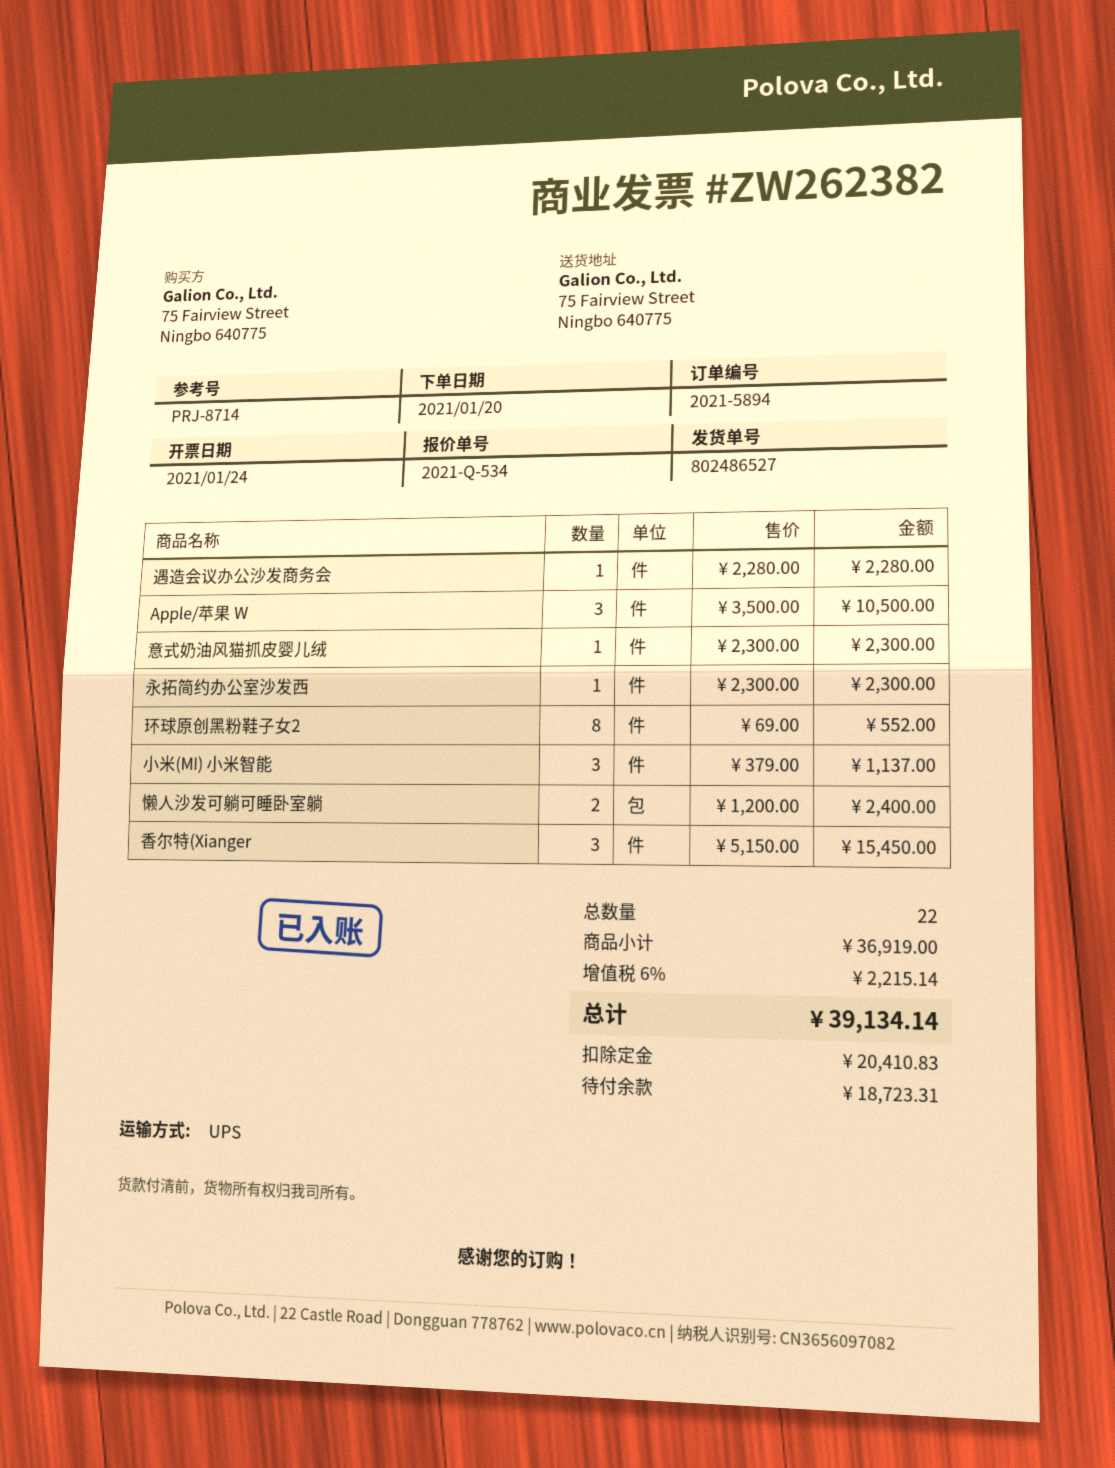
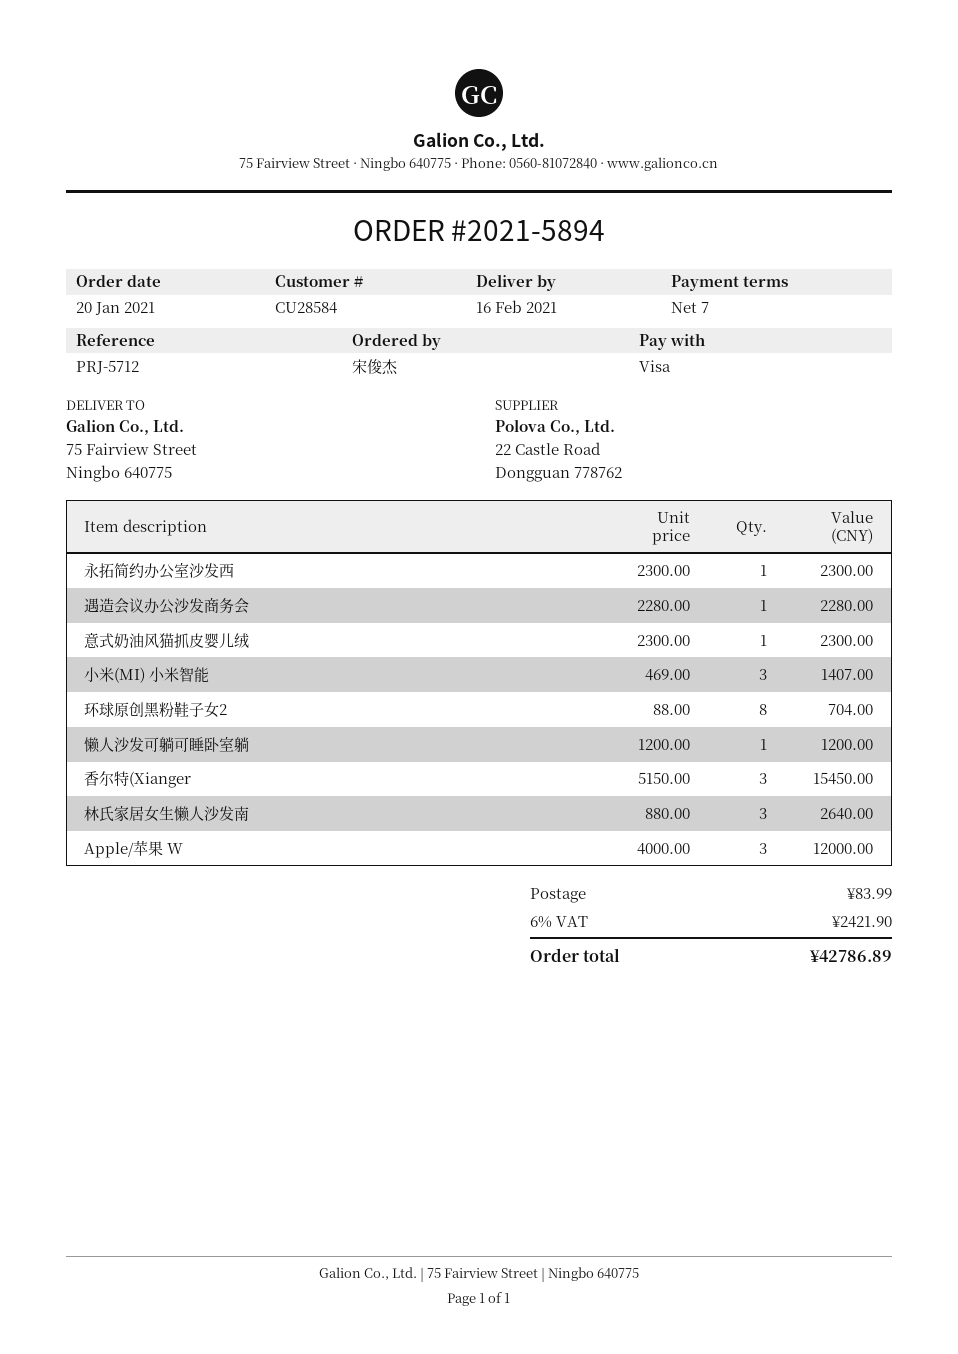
reference: PRJ-8714 -> PRJ-5712
Apple/苹果 W: 3 x 3500.00 = 10500.00 -> 3 x 4000.00 = 12000.00
环球原创黑粉鞋子女2: 8 x 69.00 = 552.00 -> 8 x 88.00 = 704.00
小米(MI) 小米智能: 3 x 379.00 = 1137.00 -> 3 x 469.00 = 1407.00
懒人沙发可躺可睡卧室躺: 2 x 1200.00 = 2400.00 -> 1 x 1200.00 = 1200.00
林氏家居女生懒人沙发南: none -> 3 x 880.00 = 2640.00
shipping: none -> 83.99
tax: 6% = 2215.14 -> 6% = 2421.90
total: 39134.14 -> 42786.89

